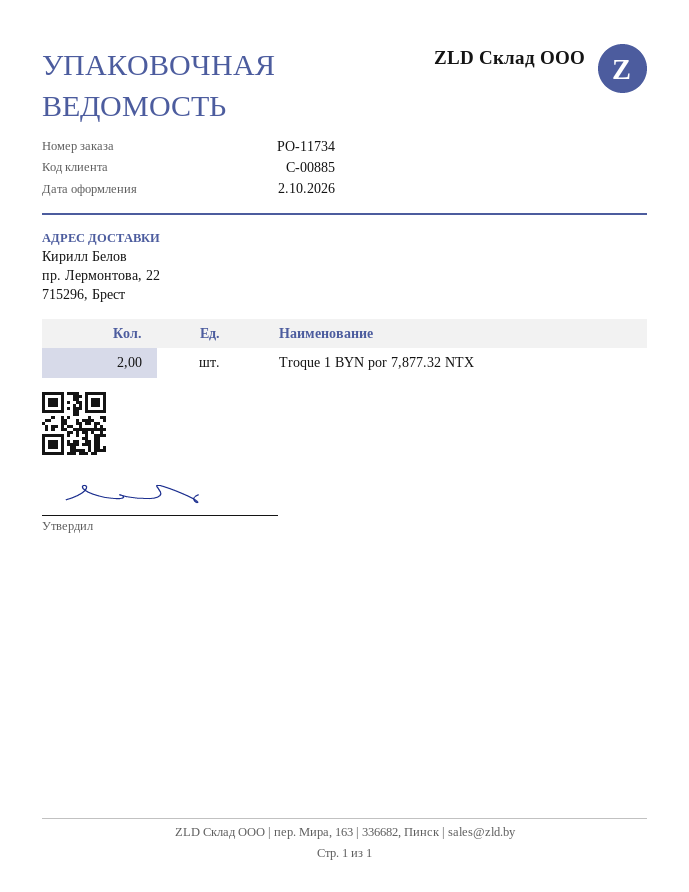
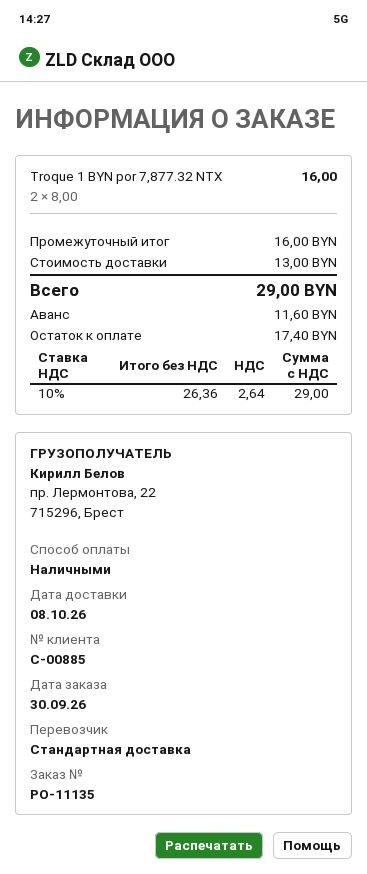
order number: PO-11734 -> PO-11135
order date: 2026-10-02 -> 2026-09-30

